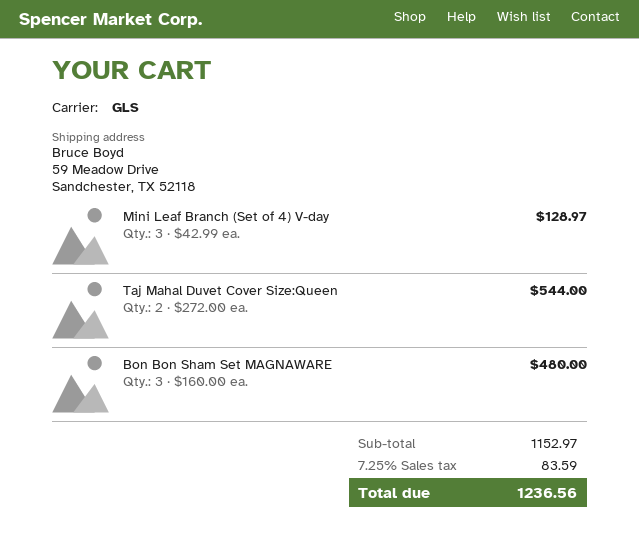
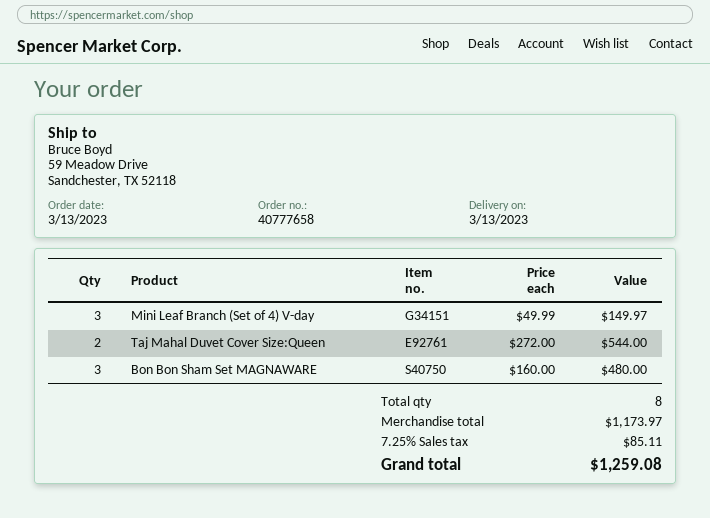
Mini Leaf Branch (Set of 4) V-day: 3 x 42.99 = 128.97 -> 3 x 49.99 = 149.97
subtotal: 1152.97 -> 1173.97
tax: 7.25% = 83.59 -> 7.25% = 85.11
total: 1236.56 -> 1259.08

